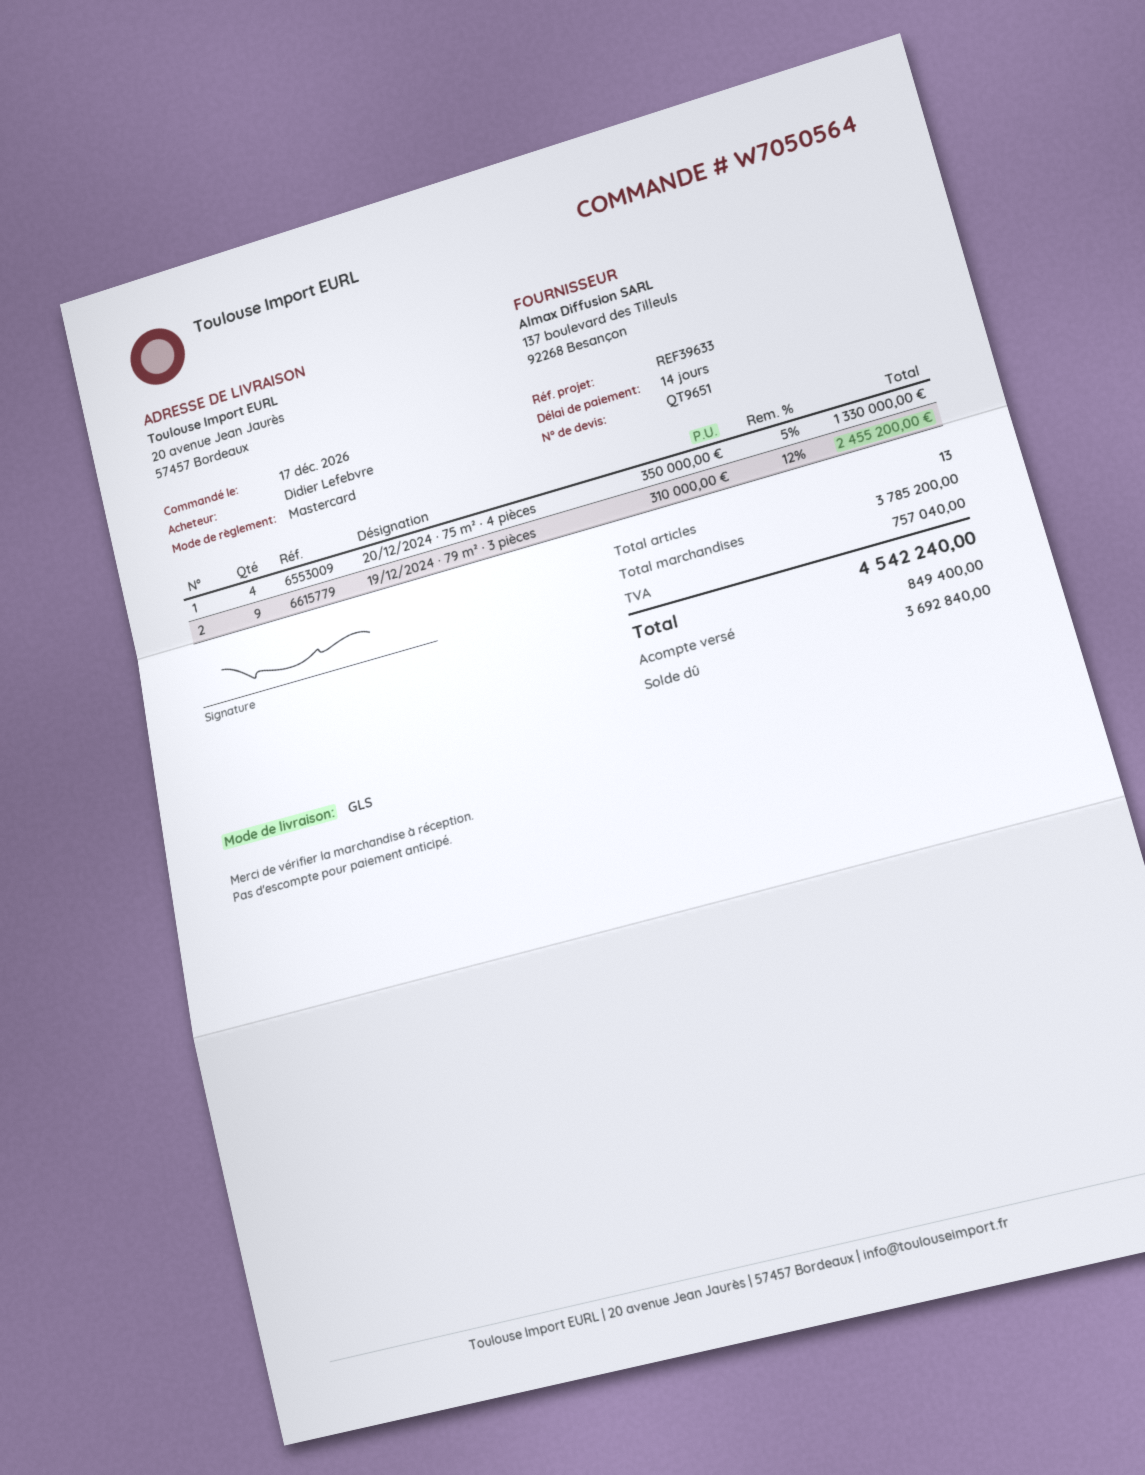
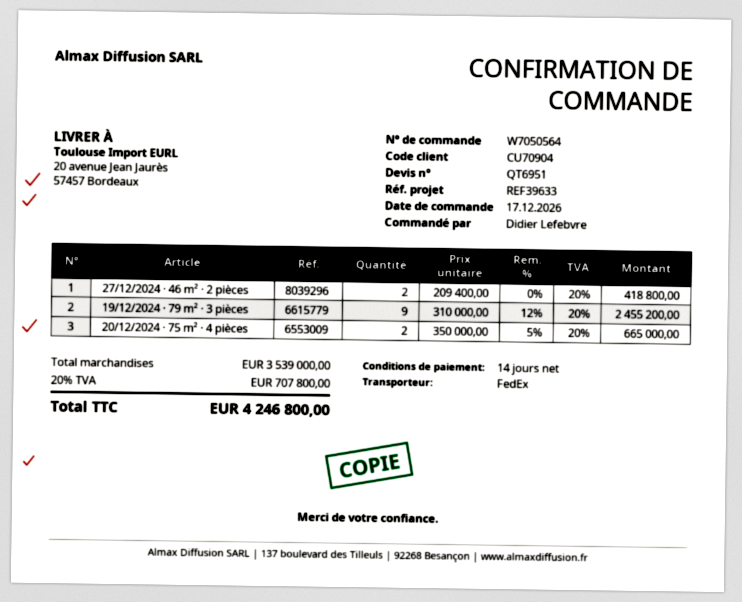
quote number: QT9651 -> QT6951
shipping method: GLS -> FedEx
20/12/2024 · 75 m² · 4 pièces: 4 x 350000.00 - 5% = 1330000.00 -> 2 x 350000.00 - 5% = 665000.00
27/12/2024 · 46 m² · 2 pièces: none -> 2 x 209400.00 = 418800.00
subtotal: 3785200.00 -> 3539000.00
tax: 757040.00 -> 707800.00
total: 4542240.00 -> 4246800.00

